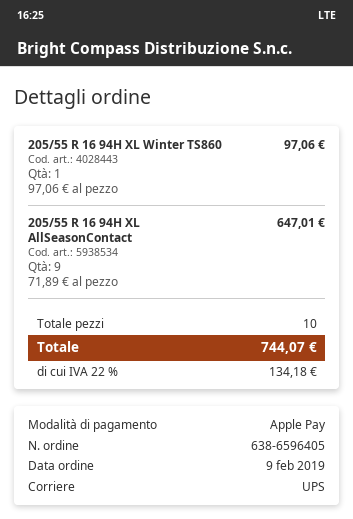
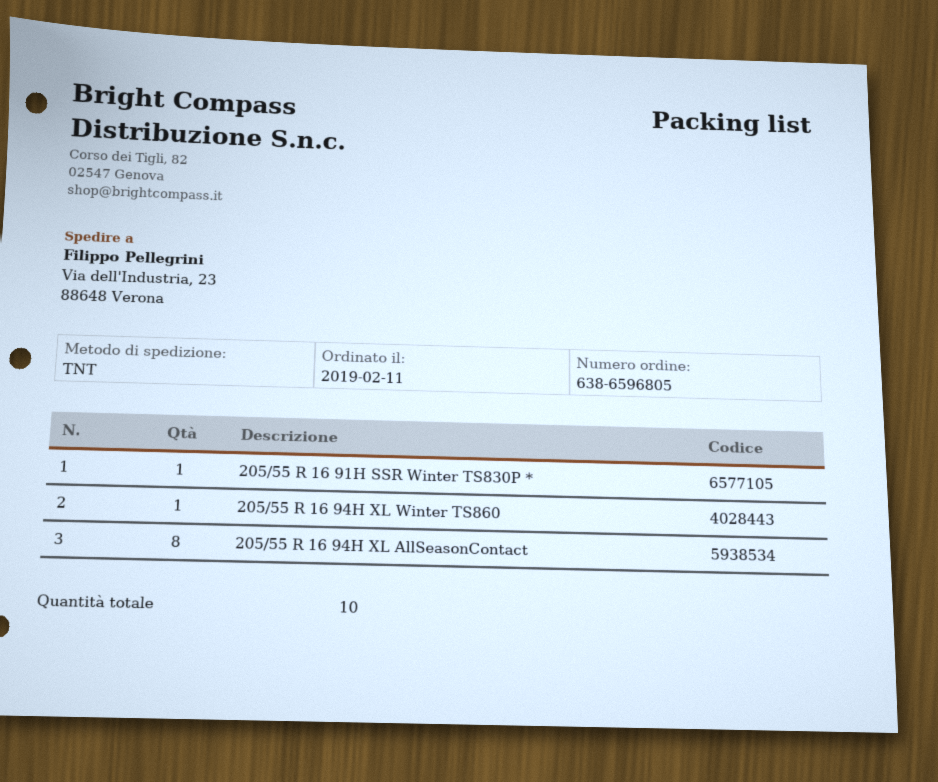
order number: 638-6596405 -> 638-6596805
order date: 2019-02-09 -> 2019-02-11
shipping method: UPS -> TNT
205/55 R 16 94H XL AllSeasonContact: 9 -> 8
205/55 R 16 91H SSR Winter TS830P *: none -> 1

